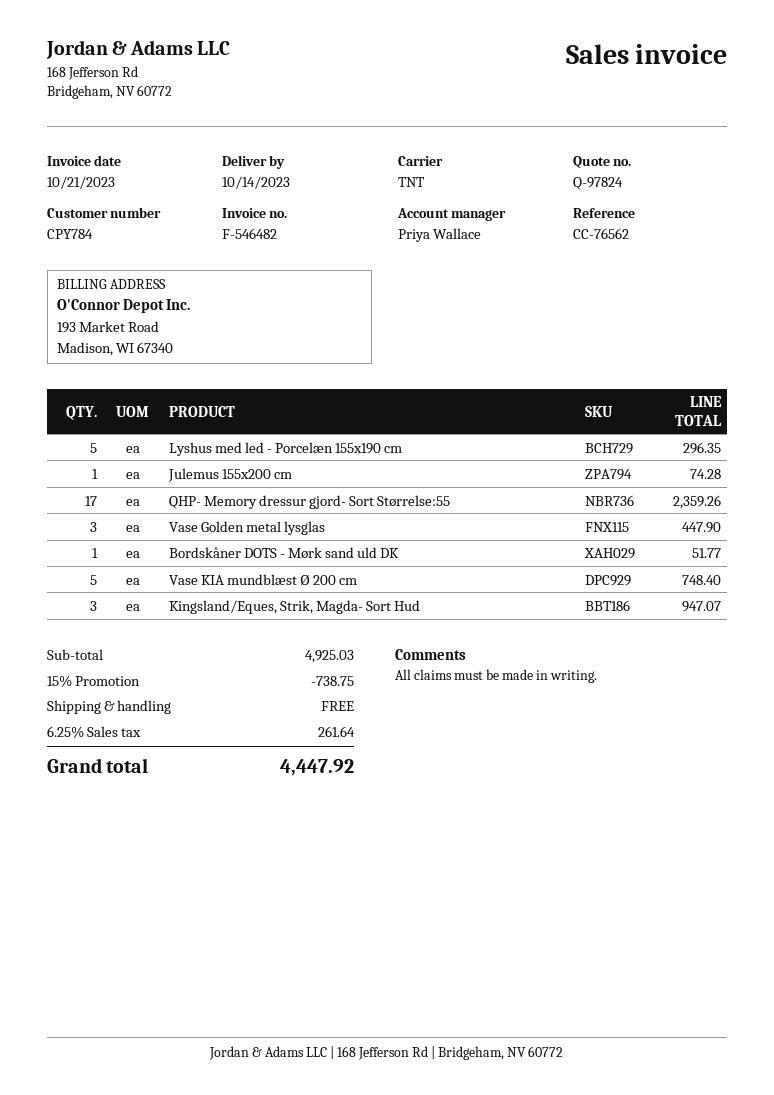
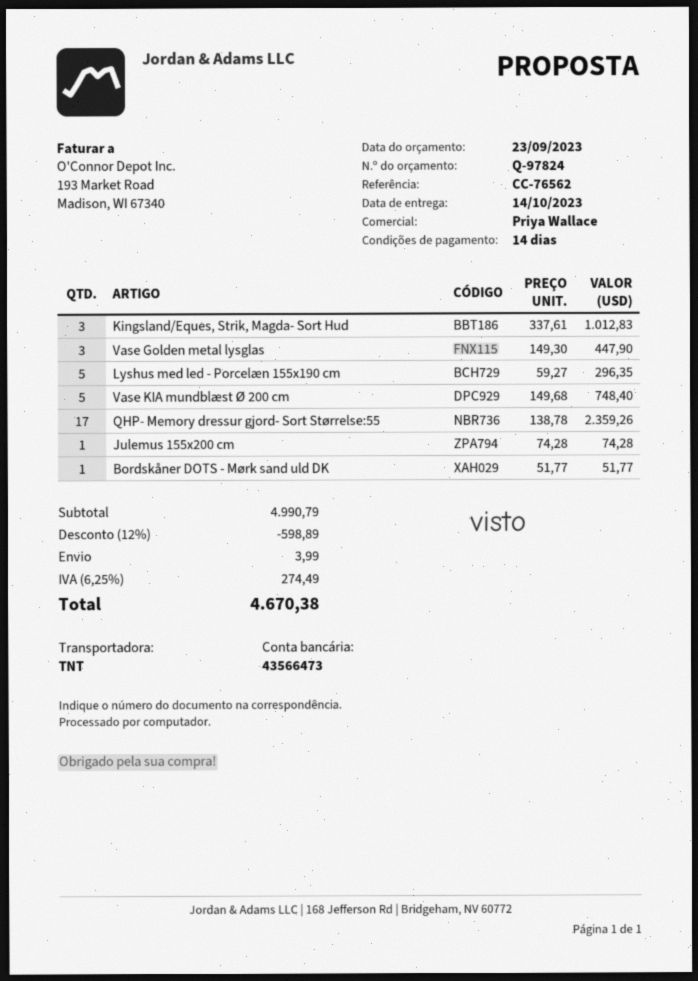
Kingsland/Eques, Strik, Magda- Sort Hud: 3 for 947.07 -> 3 for 1012.83
subtotal: 4925.03 -> 4990.79
discount: 15% = 738.75 -> 12% = 598.89
shipping: 0.00 -> 3.99
tax: 6.25% = 261.64 -> 6.25% = 274.49
total: 4447.92 -> 4670.38

